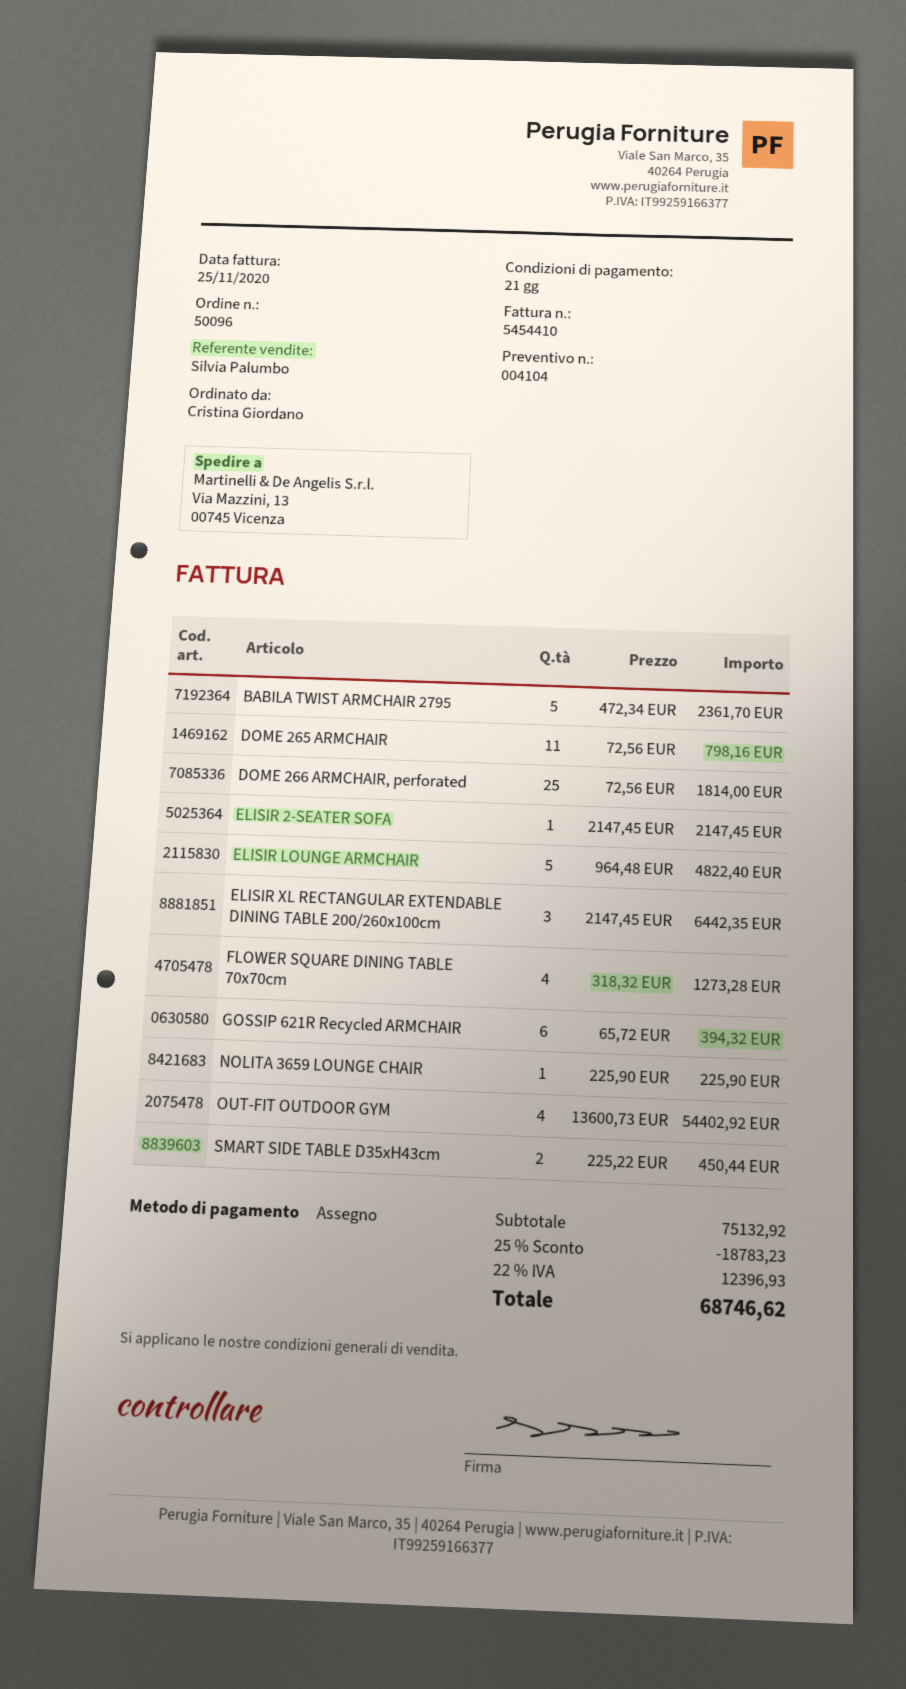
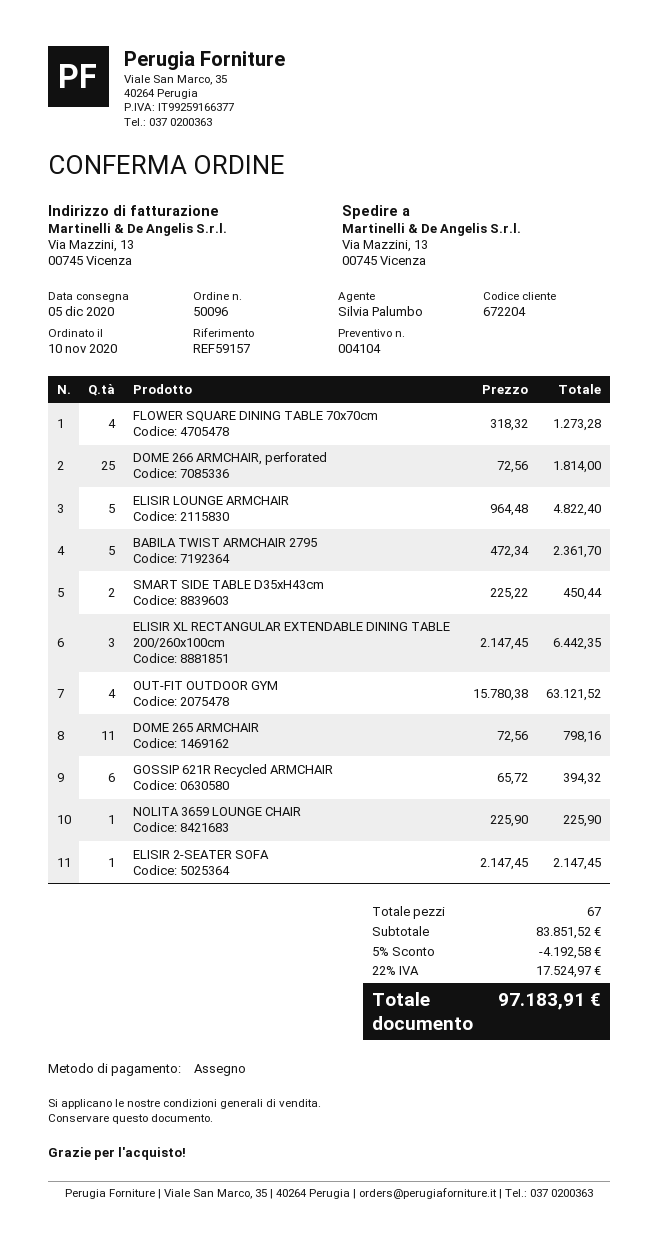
OUT-FIT OUTDOOR GYM: 4 x 13600.73 = 54402.92 -> 4 x 15780.38 = 63121.52
subtotal: 75132.92 -> 83851.52
discount: 25% = 18783.23 -> 5% = 4192.58
tax: 22% = 12396.93 -> 22% = 17524.97
total: 68746.62 -> 97183.91

